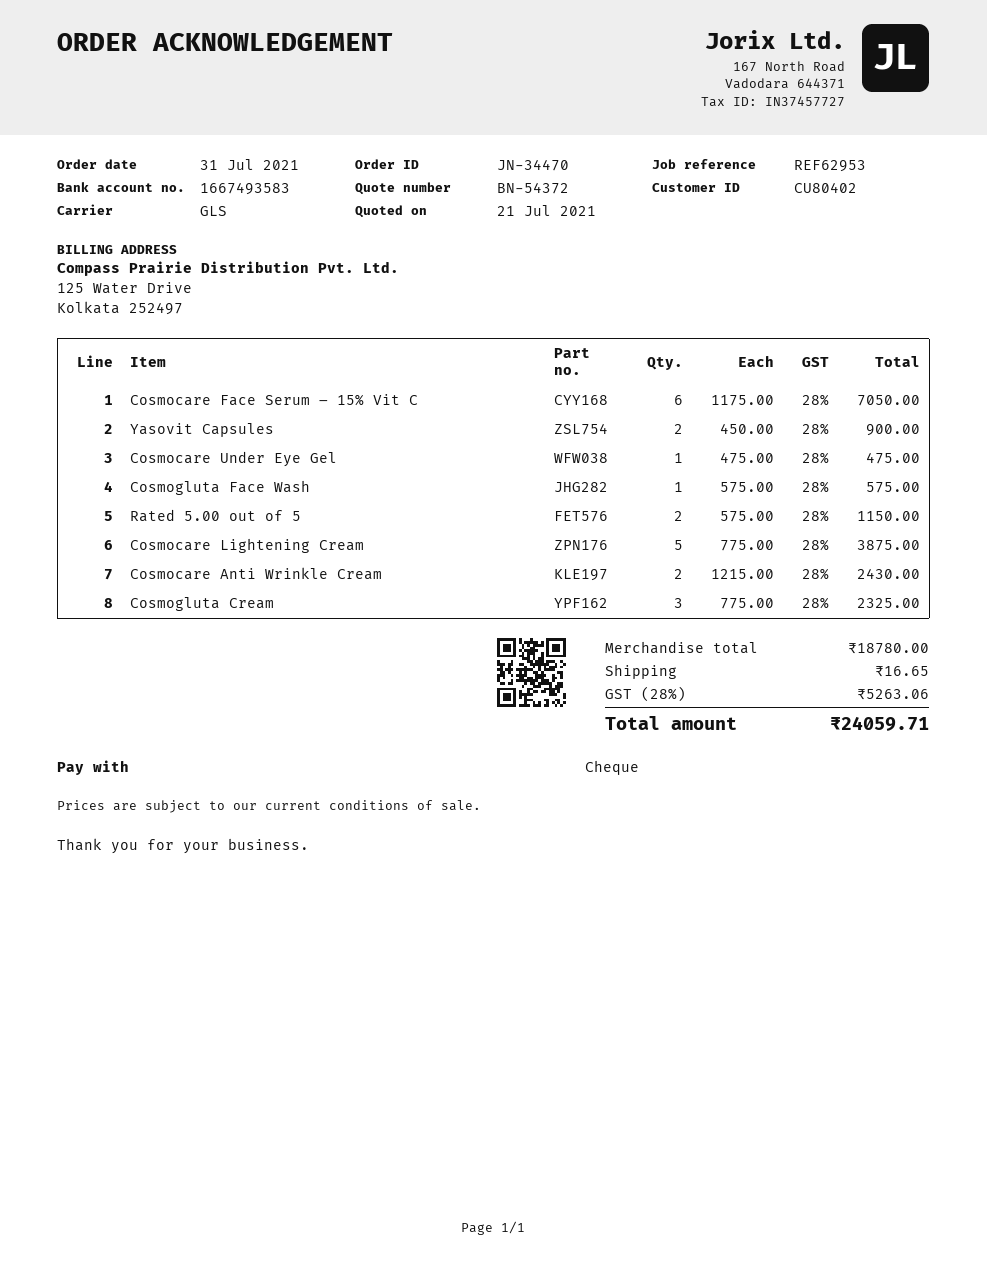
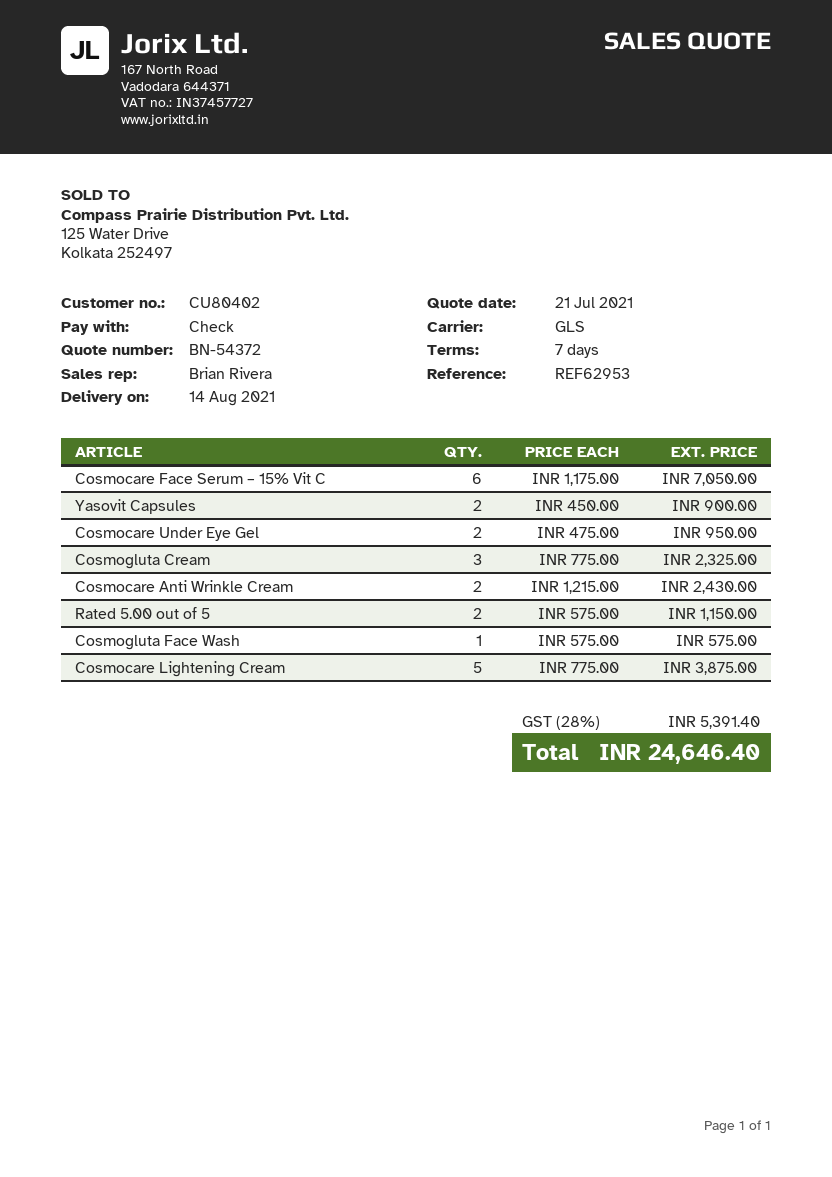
Cosmocare Under Eye Gel: 1 x 475.00 = 475.00 -> 2 x 475.00 = 950.00
shipping: 16.65 -> none
tax: 28% = 5263.06 -> 28% = 5391.40
total: 24059.71 -> 24646.40

